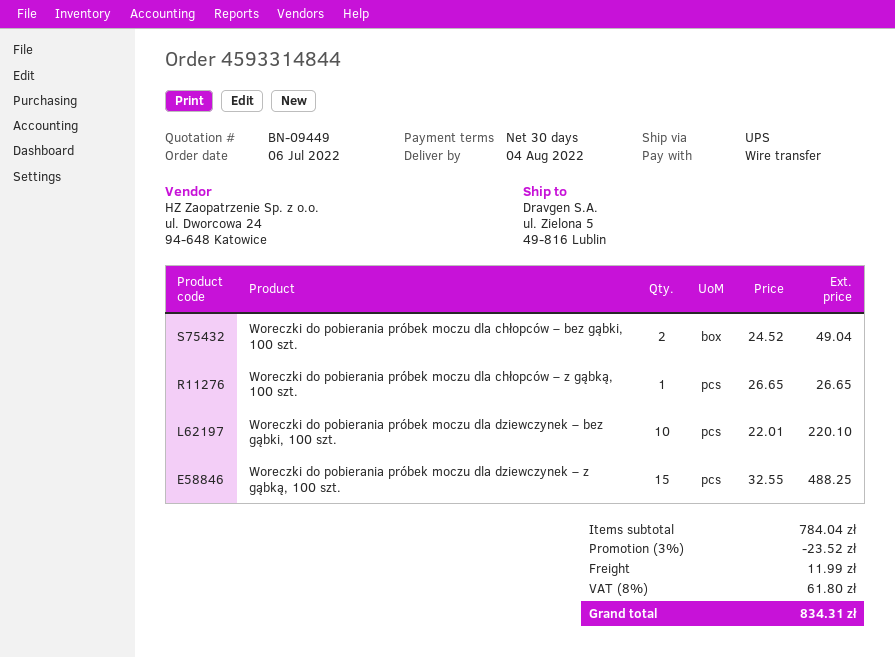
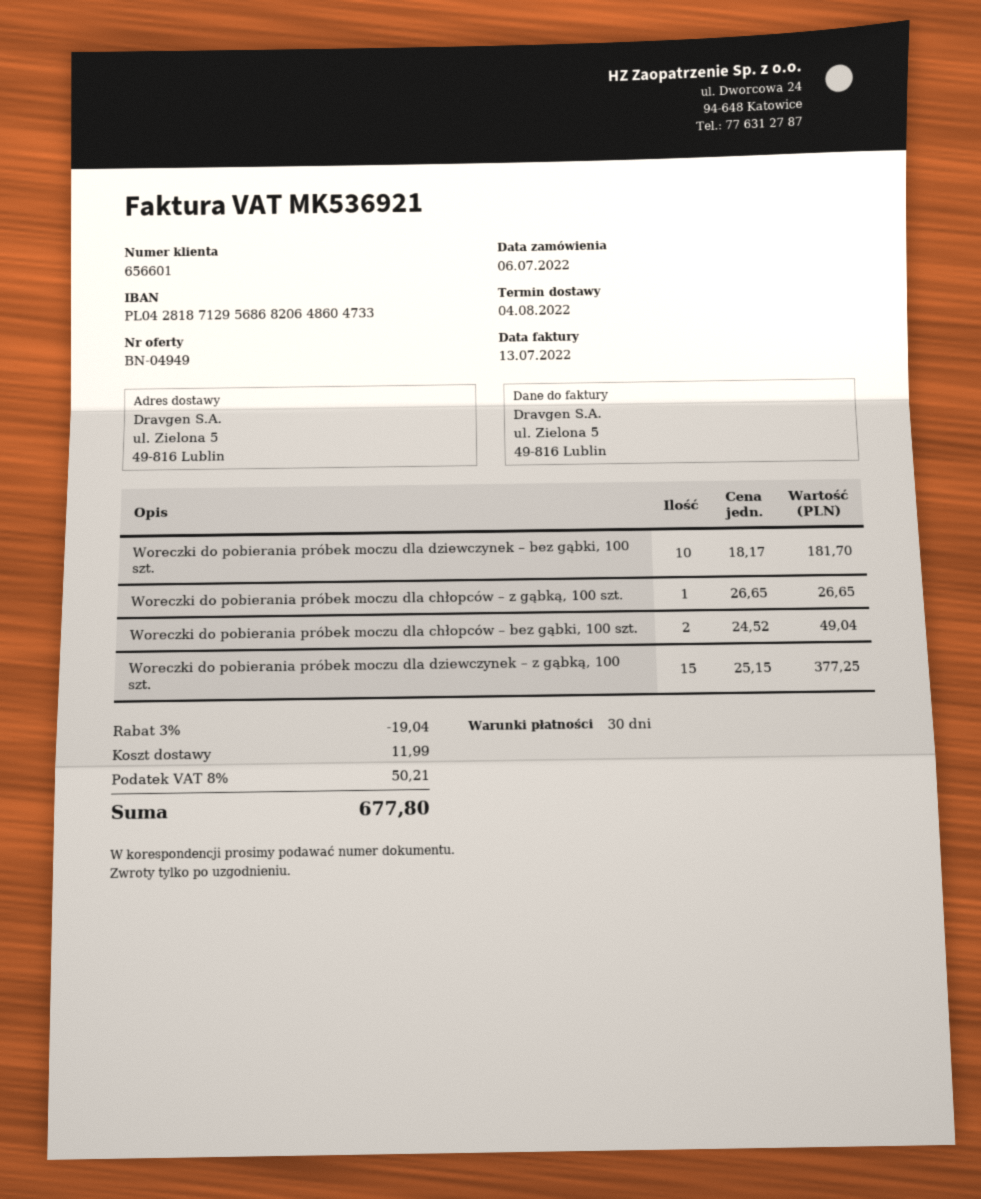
quote number: BN-09449 -> BN-04949
Woreczki do pobierania próbek moczu dla dziewczynek – bez gąbki, 100 szt.: 10 x 22.01 = 220.10 -> 10 x 18.17 = 181.70
Woreczki do pobierania próbek moczu dla dziewczynek – z gąbką, 100 szt.: 15 x 32.55 = 488.25 -> 15 x 25.15 = 377.25
discount: 3% = 23.52 -> 3% = 19.04
tax: 8% = 61.80 -> 8% = 50.21
total: 834.31 -> 677.80

